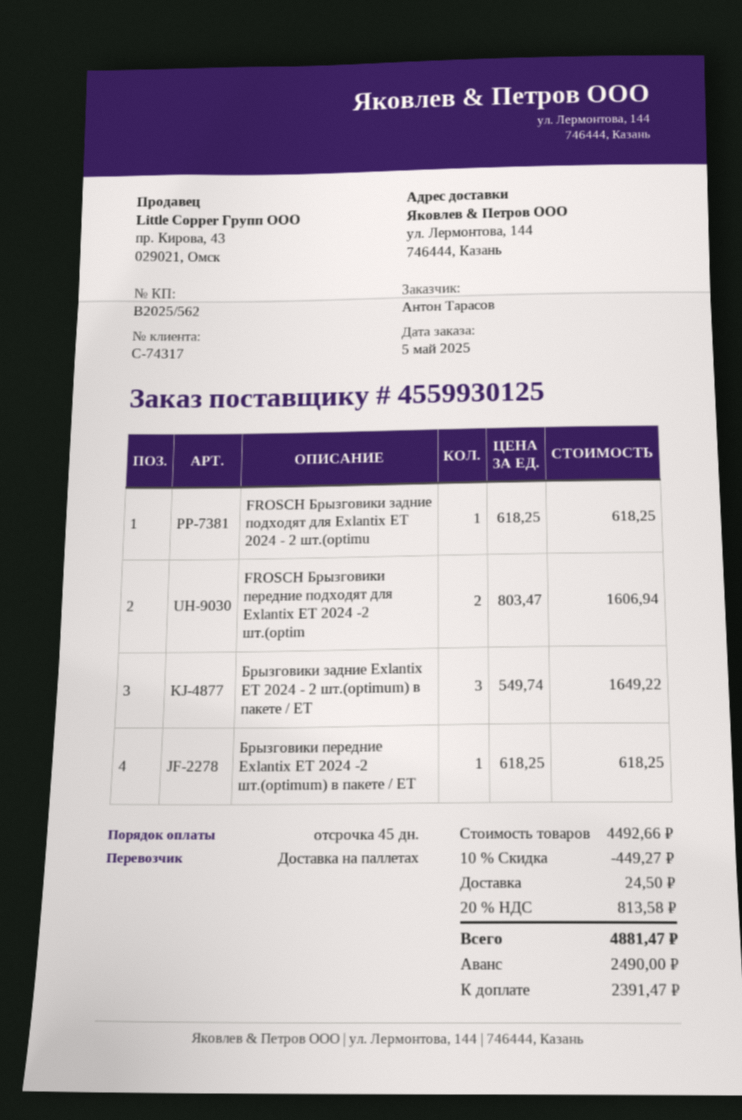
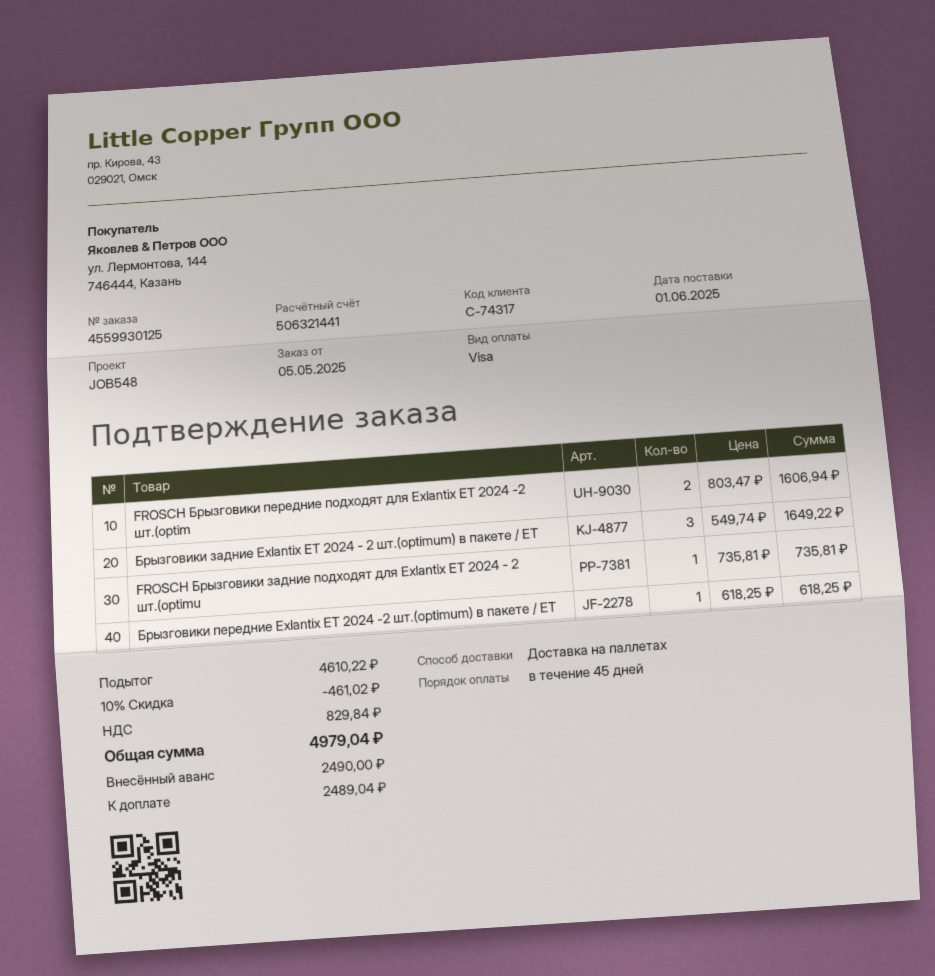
FROSCH Брызговики задние подходят для Exlantix ET 2024 - 2 шт.(optimu: 1 x 618.25 = 618.25 -> 1 x 735.81 = 735.81
subtotal: 4492.66 -> 4610.22
discount: 10% = 449.27 -> 10% = 461.02
shipping: 24.50 -> none
tax: 813.58 -> 829.84
total: 4881.47 -> 4979.04
balance: 2391.47 -> 2489.04

